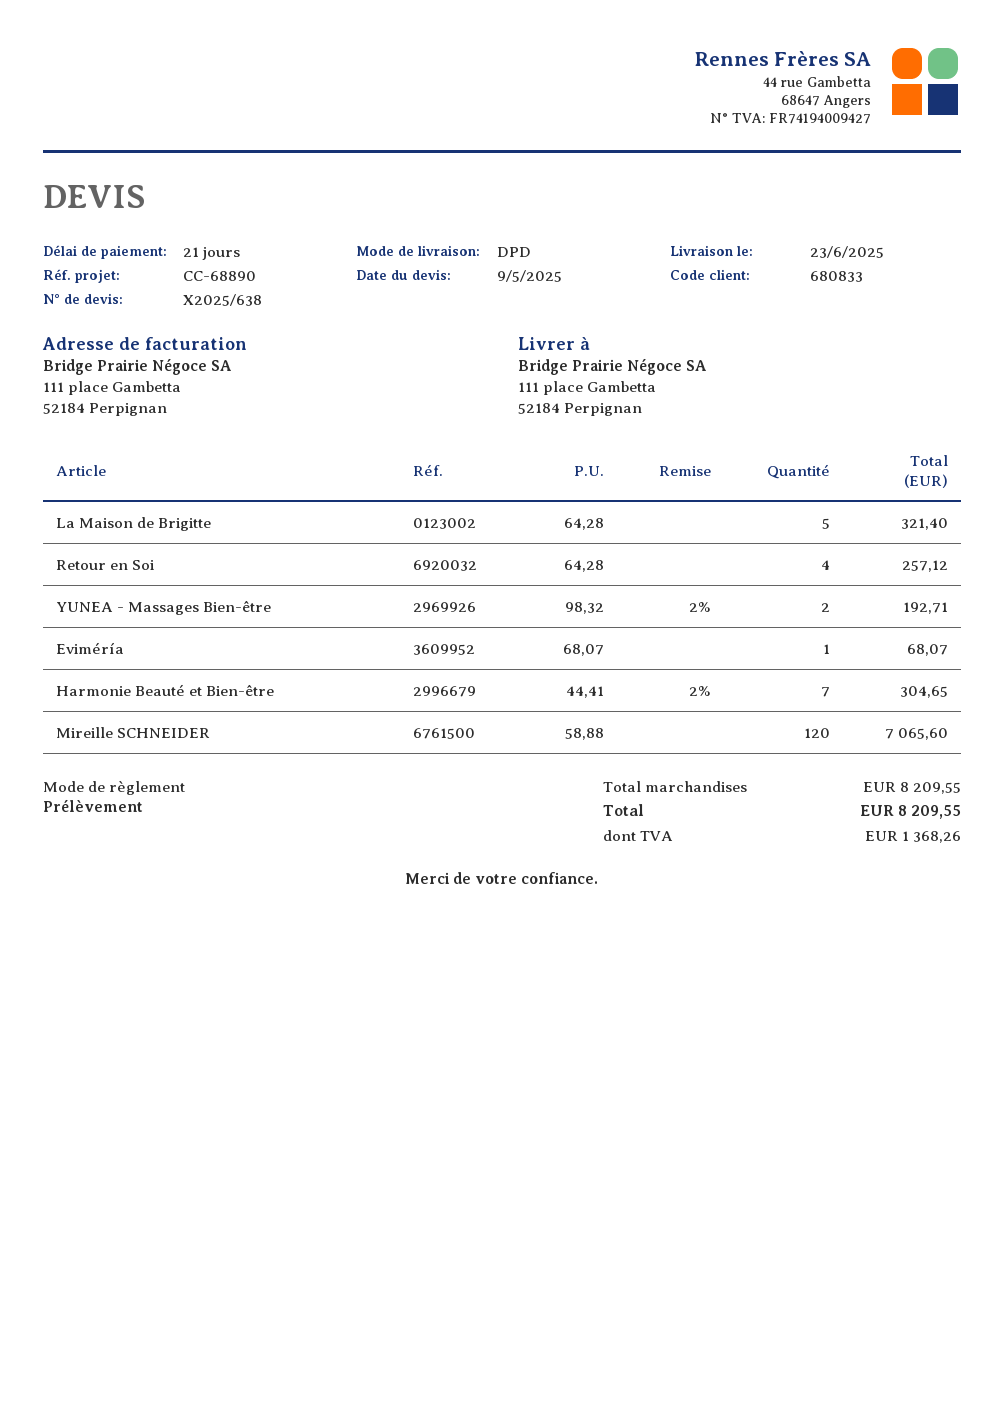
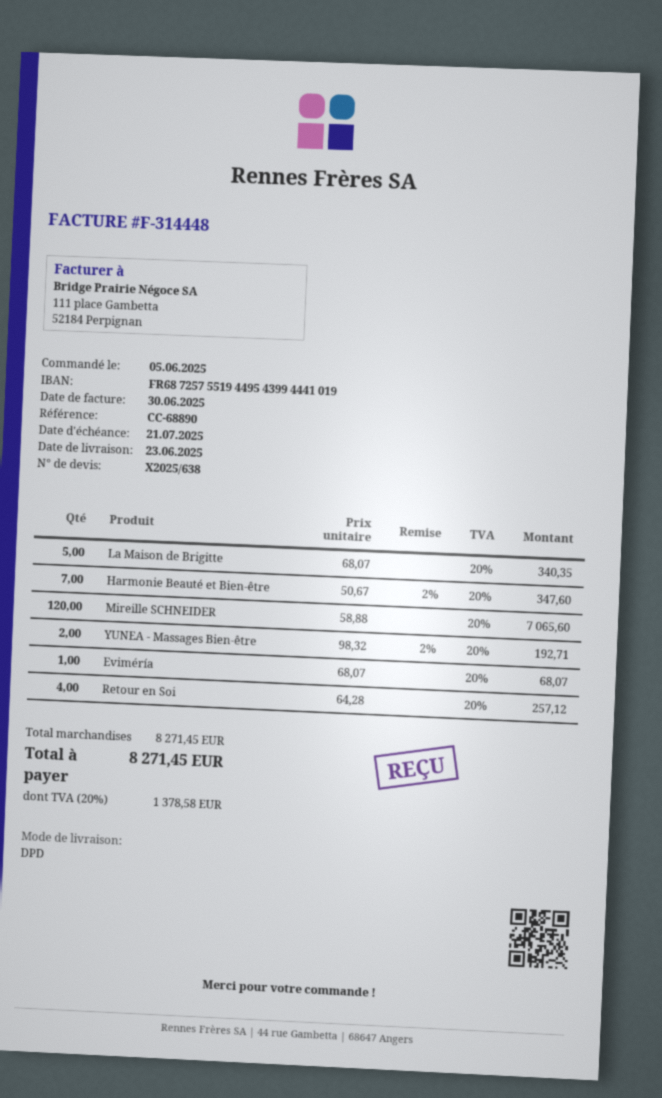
La Maison de Brigitte: 5 x 64.28 = 321.40 -> 5 x 68.07 = 340.35
Harmonie Beauté et Bien-être: 7 x 44.41 - 2% = 304.65 -> 7 x 50.67 - 2% = 347.60
subtotal: 8209.55 -> 8271.45
tax: 1368.26 -> 1378.58
total: 8209.55 -> 8271.45

